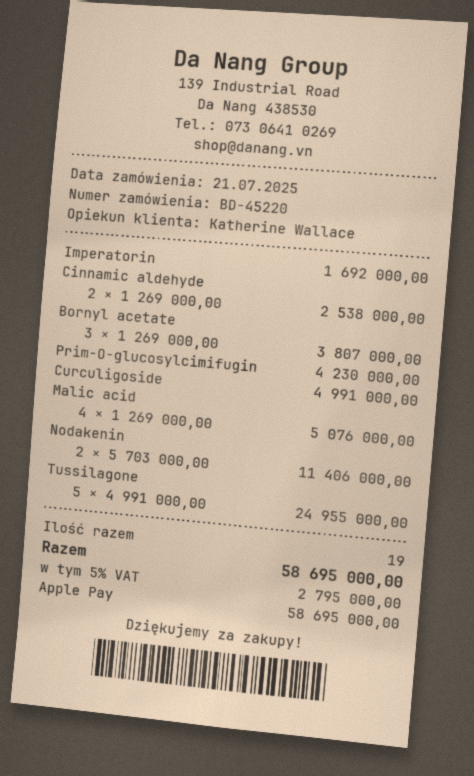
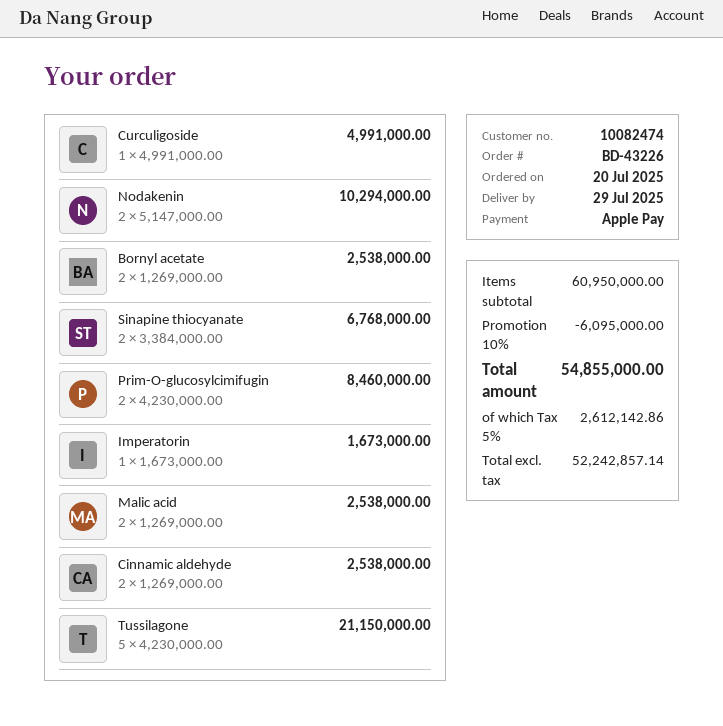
order number: BD-45220 -> BD-43226
order date: 2025-07-21 -> 2025-07-20
Imperatorin: 1 x 1692000.00 = 1692000.00 -> 1 x 1673000.00 = 1673000.00
Bornyl acetate: 3 x 1269000.00 = 3807000.00 -> 2 x 1269000.00 = 2538000.00
Prim-O-glucosylcimifugin: 1 x 4230000.00 = 4230000.00 -> 2 x 4230000.00 = 8460000.00
Malic acid: 4 x 1269000.00 = 5076000.00 -> 2 x 1269000.00 = 2538000.00
Nodakenin: 2 x 5703000.00 = 11406000.00 -> 2 x 5147000.00 = 10294000.00
Tussilagone: 5 x 4991000.00 = 24955000.00 -> 5 x 4230000.00 = 21150000.00
Sinapine thiocyanate: none -> 2 x 3384000.00 = 6768000.00
discount: none -> 10% = 6095000.00
tax: 5% = 2795000.00 -> 5% = 2612142.86
total: 58695000.00 -> 54855000.00

